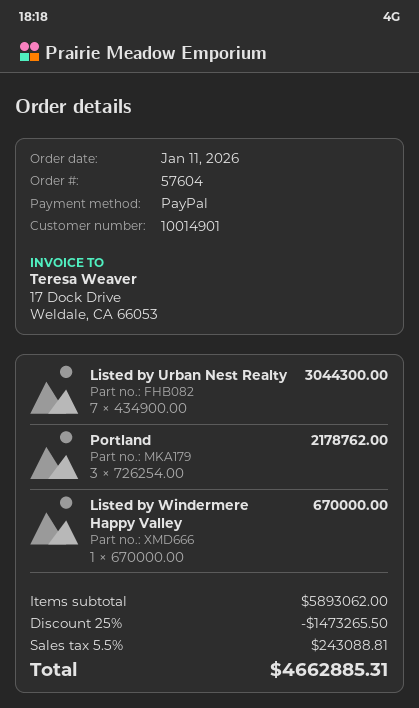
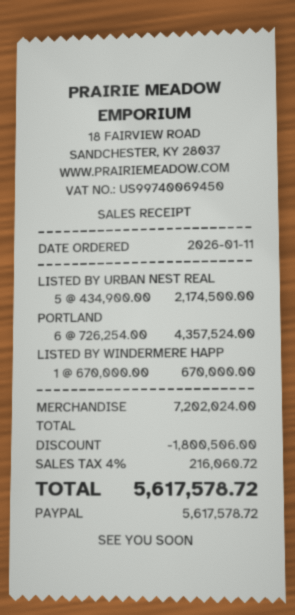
Listed by Urban Nest Realty: 7 x 434900.00 = 3044300.00 -> 5 x 434900.00 = 2174500.00
Portland: 3 x 726254.00 = 2178762.00 -> 6 x 726254.00 = 4357524.00
subtotal: 5893062.00 -> 7202024.00
discount: 1473265.50 -> 1800506.00
tax: 5.5% = 243088.81 -> 4% = 216060.72
total: 4662885.31 -> 5617578.72

